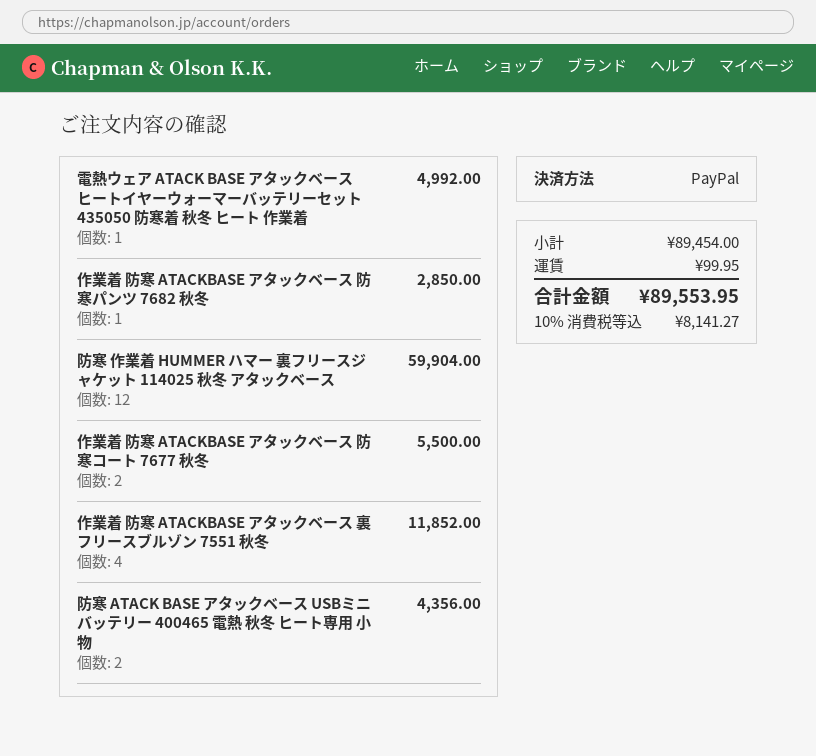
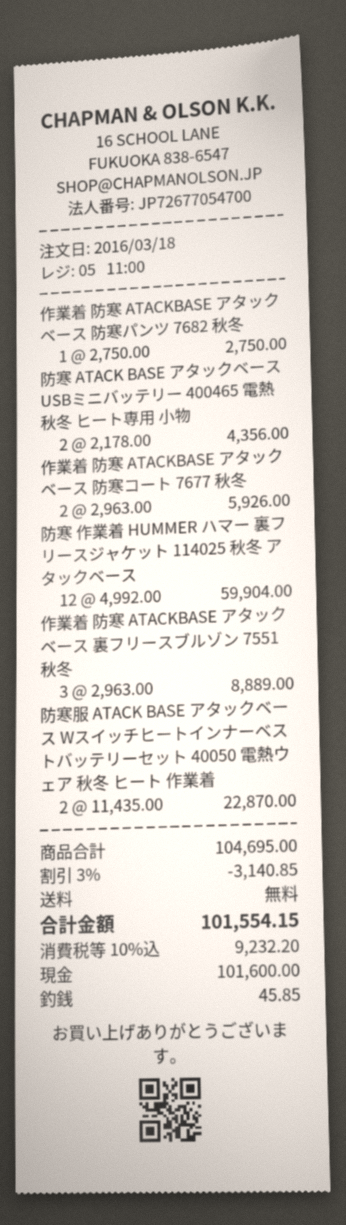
payment method: PayPal -> cash
電熱ウェア ATACK BASE アタックベース ヒートイヤーウォーマーバッテリーセット 435050 防寒着 秋冬 ヒート 作業着: 1 for 4992.00 -> none
作業着 防寒 ATACKBASE アタックベース 防寒パンツ 7682 秋冬: 1 for 2850.00 -> 1 for 2750.00
作業着 防寒 ATACKBASE アタックベース 防寒コート 7677 秋冬: 2 for 5500.00 -> 2 for 5926.00
作業着 防寒 ATACKBASE アタックベース 裏フリースブルゾン 7551 秋冬: 4 for 11852.00 -> 3 for 8889.00
防寒服 ATACK BASE アタックベース Wスイッチヒートインナーベストバッテリーセット 40050 電熱ウェア 秋冬 ヒート 作業着: none -> 2 for 22870.00
subtotal: 89454.00 -> 104695.00
discount: none -> 3% = 3140.85
shipping: 99.95 -> 0.00
tax: 10% = 8141.27 -> 10% = 9232.20
total: 89553.95 -> 101554.15

